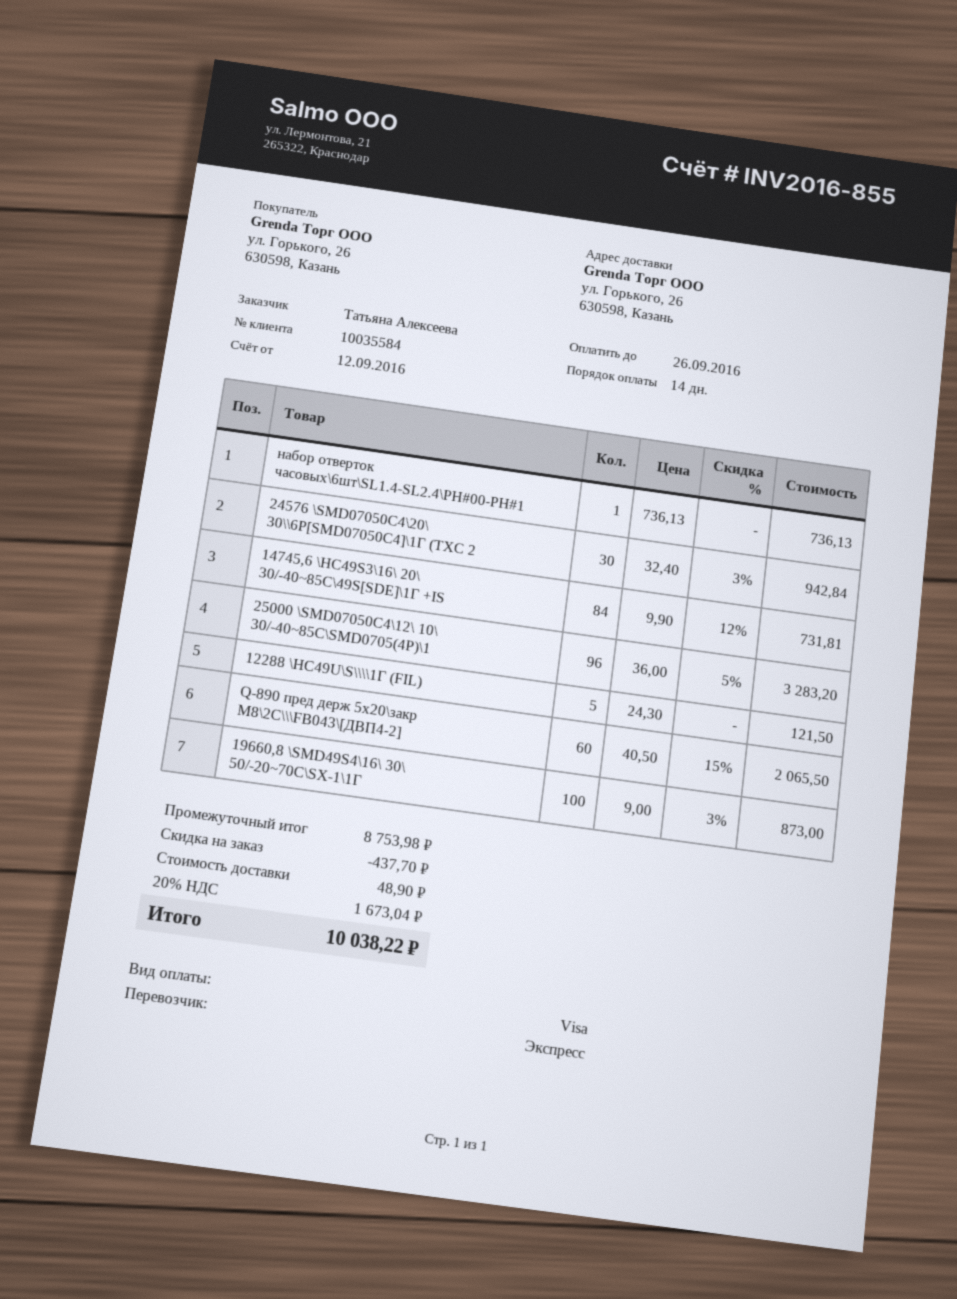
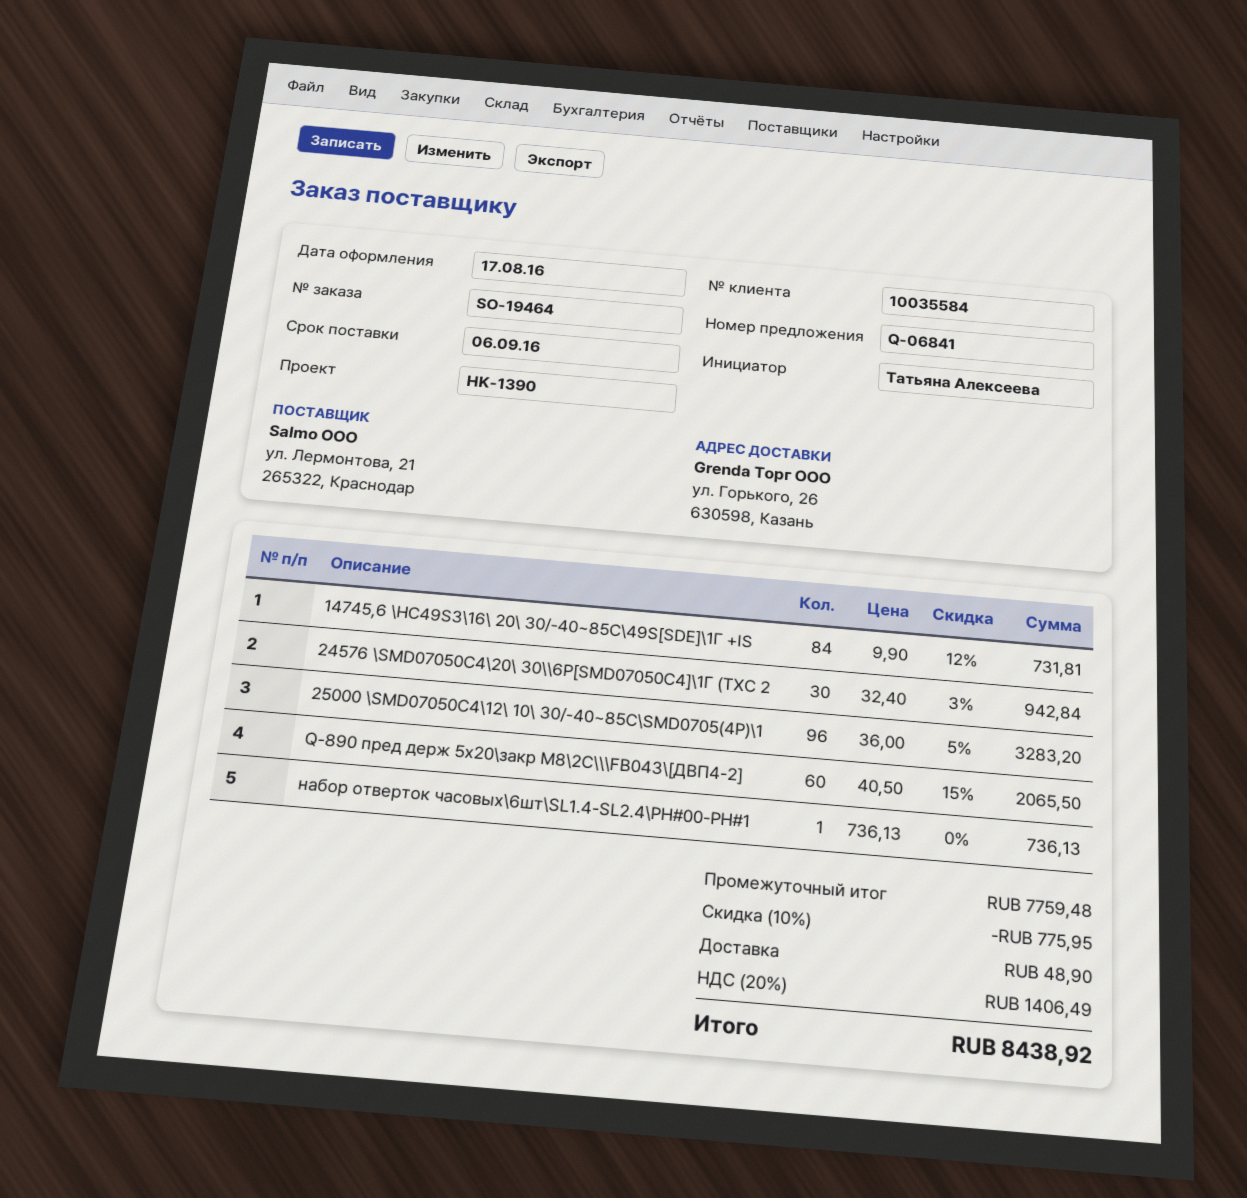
12288 \HC49U\S\\\\1Г (FIL): 5 x 24.30 = 121.50 -> none
19660,8 \SMD49S4\16\ 30\ 50/-20~70C\SX-1\1Г: 100 x 9.00 - 3% = 873.00 -> none
subtotal: 8753.98 -> 7759.48
discount: 437.70 -> 775.95
tax: 20% = 1673.04 -> 20% = 1406.49
total: 10038.22 -> 8438.92

